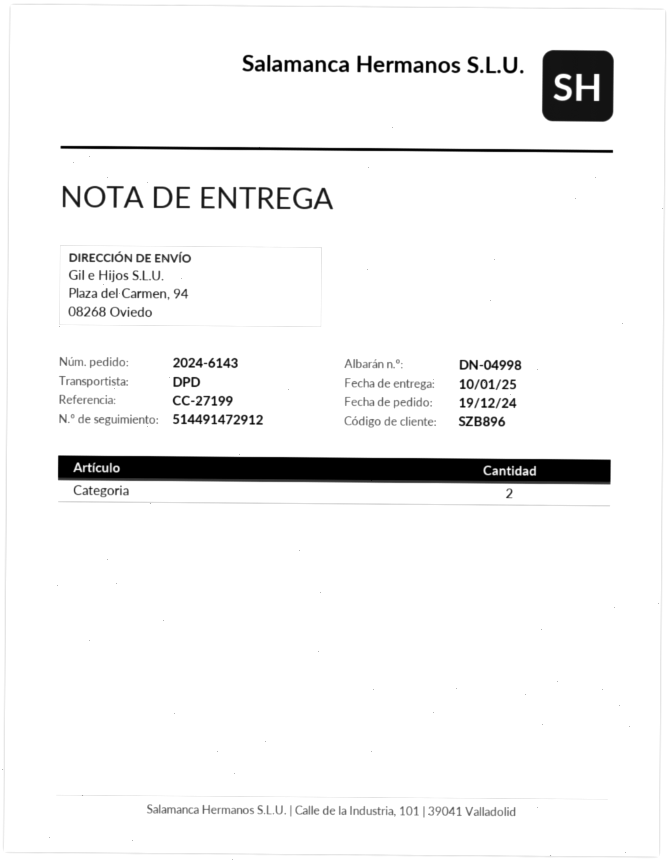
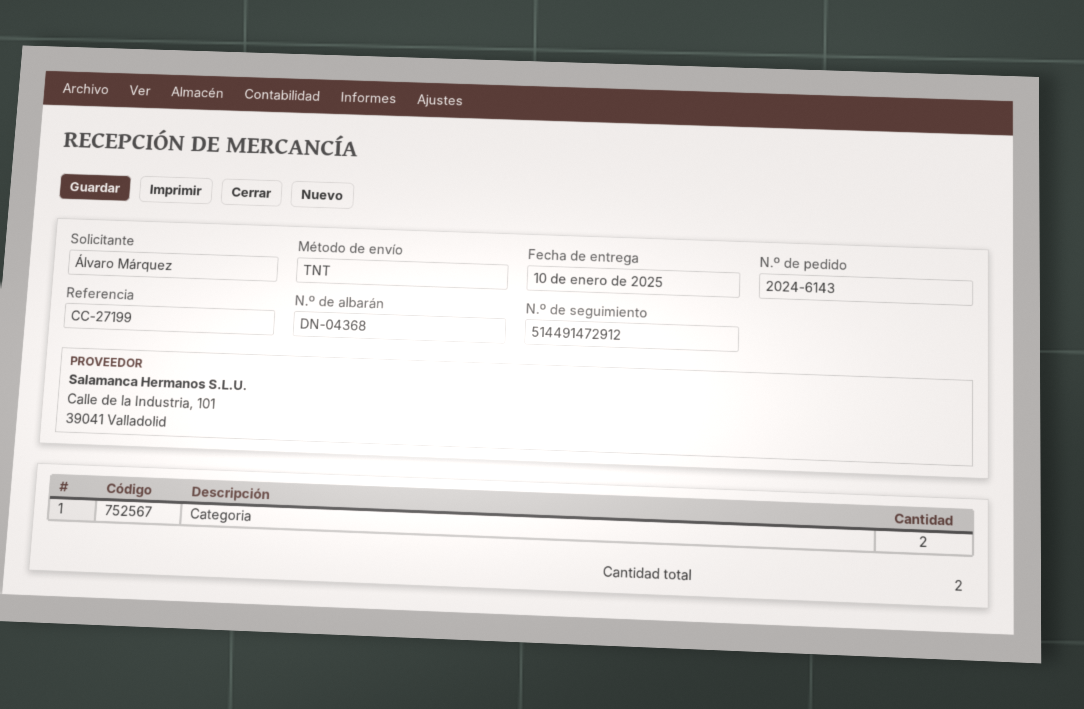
delivery note number: DN-04998 -> DN-04368
shipping method: DPD -> TNT

